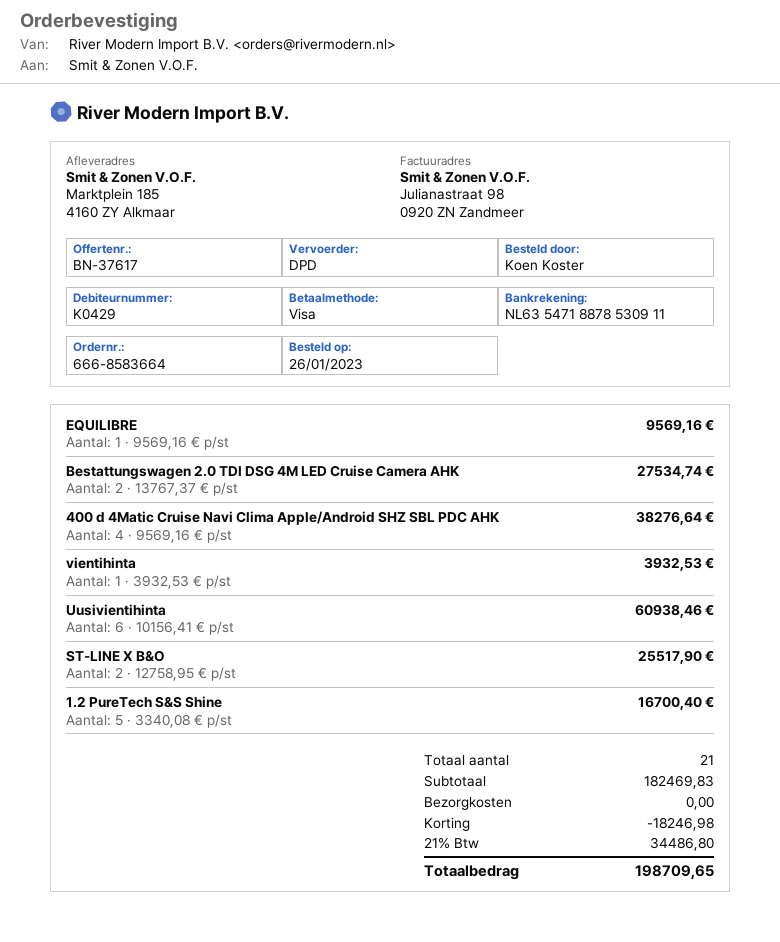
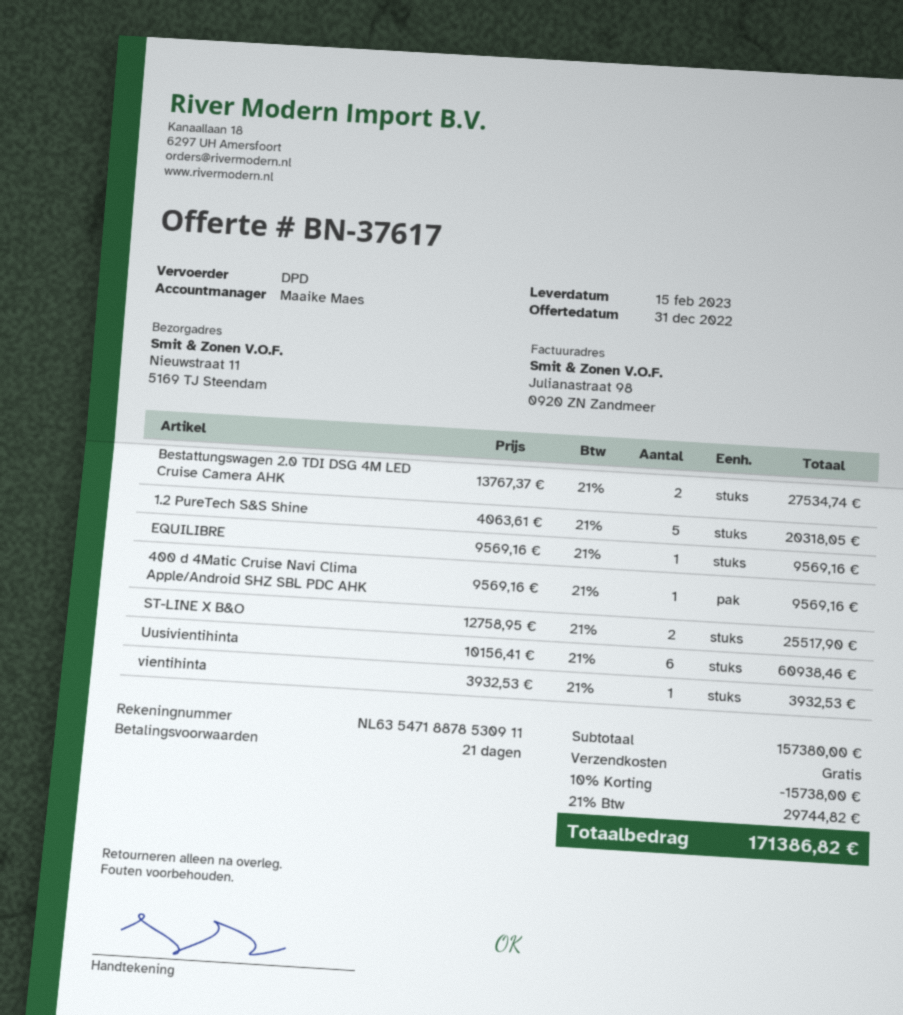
ship to: Marktplein 185, 4160 ZY Alkmaar -> Nieuwstraat 11, 5169 TJ Steendam
400 d 4Matic Cruise Navi Clima Apple/Android SHZ SBL PDC AHK: 4 x 9569.16 = 38276.64 -> 1 x 9569.16 = 9569.16
1.2 PureTech S&S Shine: 5 x 3340.08 = 16700.40 -> 5 x 4063.61 = 20318.05
subtotal: 182469.83 -> 157380.00
discount: 18246.98 -> 15738.00
tax: 21% = 34486.80 -> 21% = 29744.82
total: 198709.65 -> 171386.82

